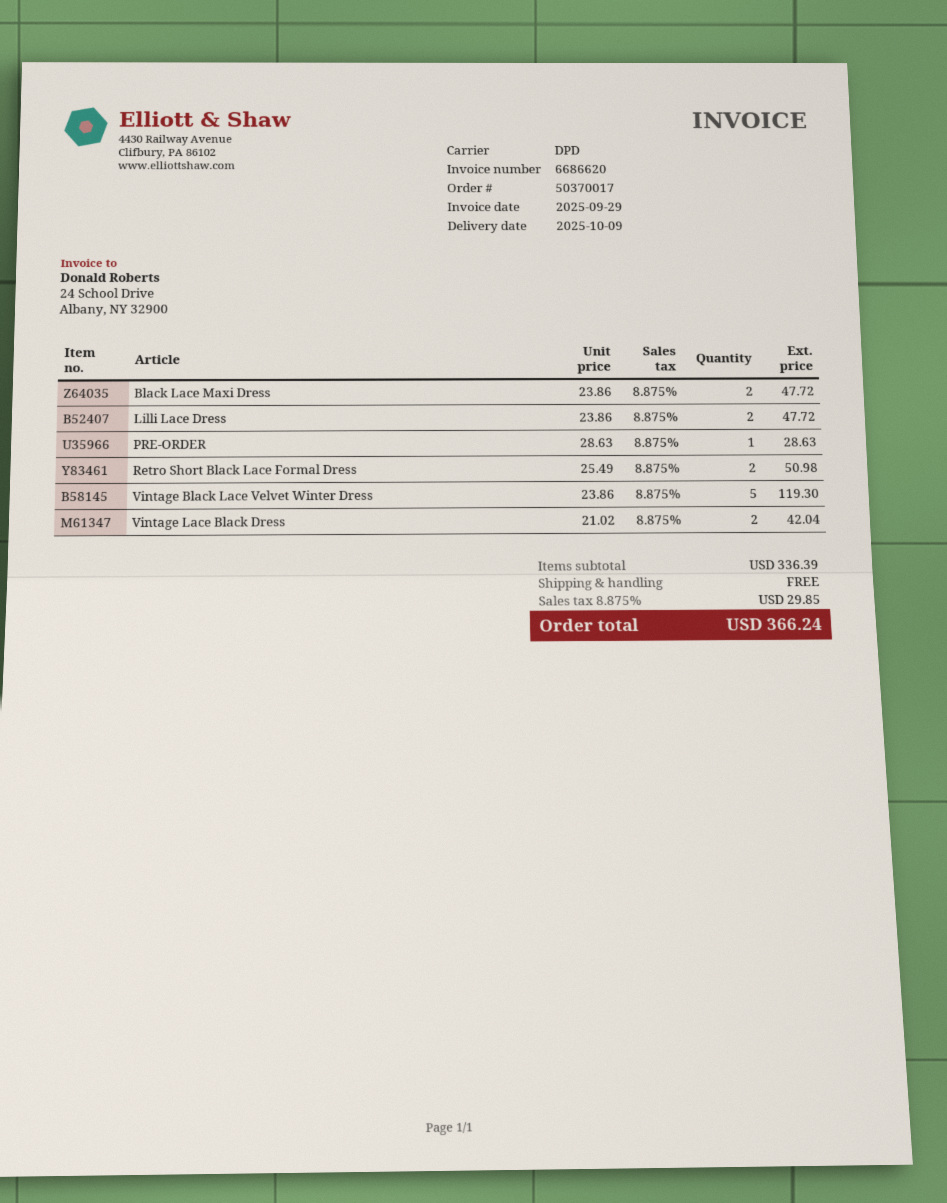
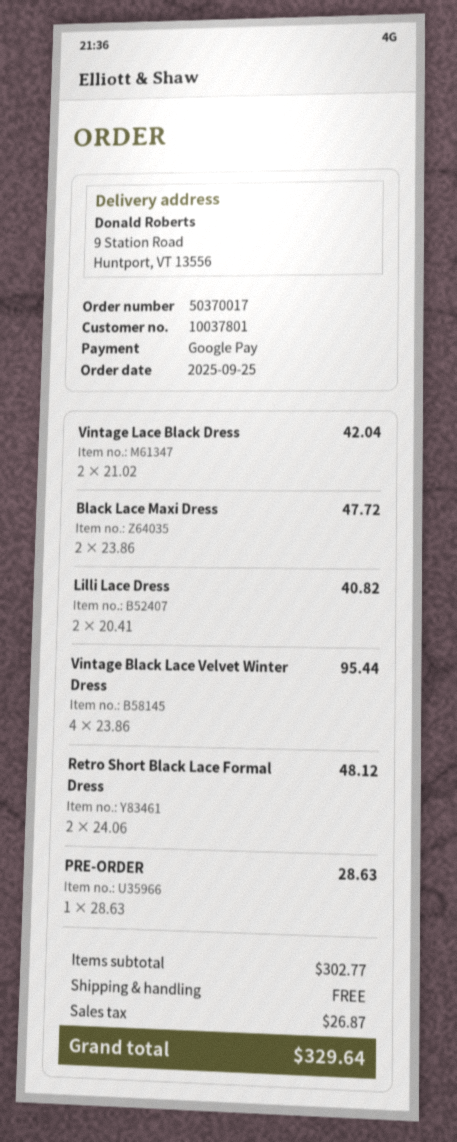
Lilli Lace Dress: 2 x 23.86 = 47.72 -> 2 x 20.41 = 40.82
Retro Short Black Lace Formal Dress: 2 x 25.49 = 50.98 -> 2 x 24.06 = 48.12
Vintage Black Lace Velvet Winter Dress: 5 x 23.86 = 119.30 -> 4 x 23.86 = 95.44
subtotal: 336.39 -> 302.77
tax: 29.85 -> 26.87
total: 366.24 -> 329.64

